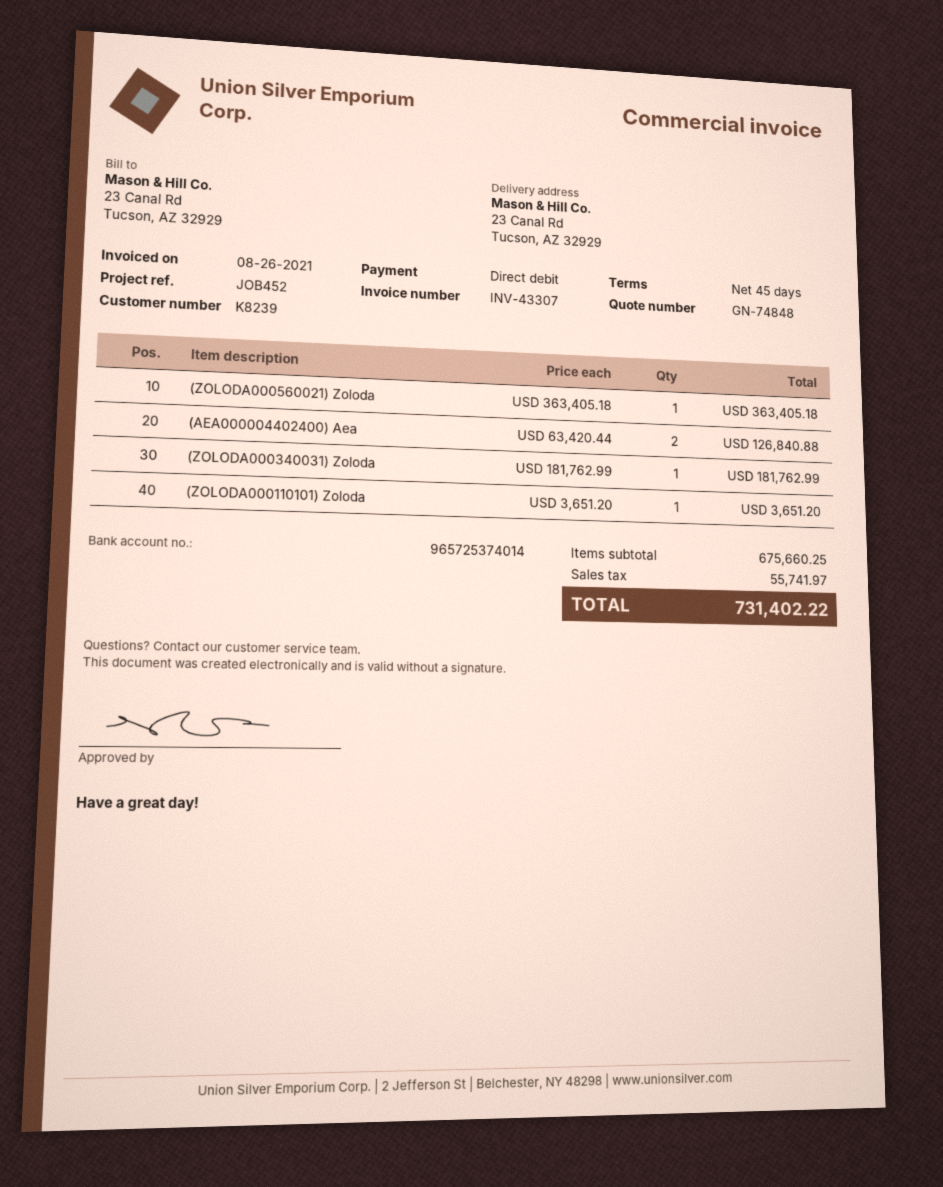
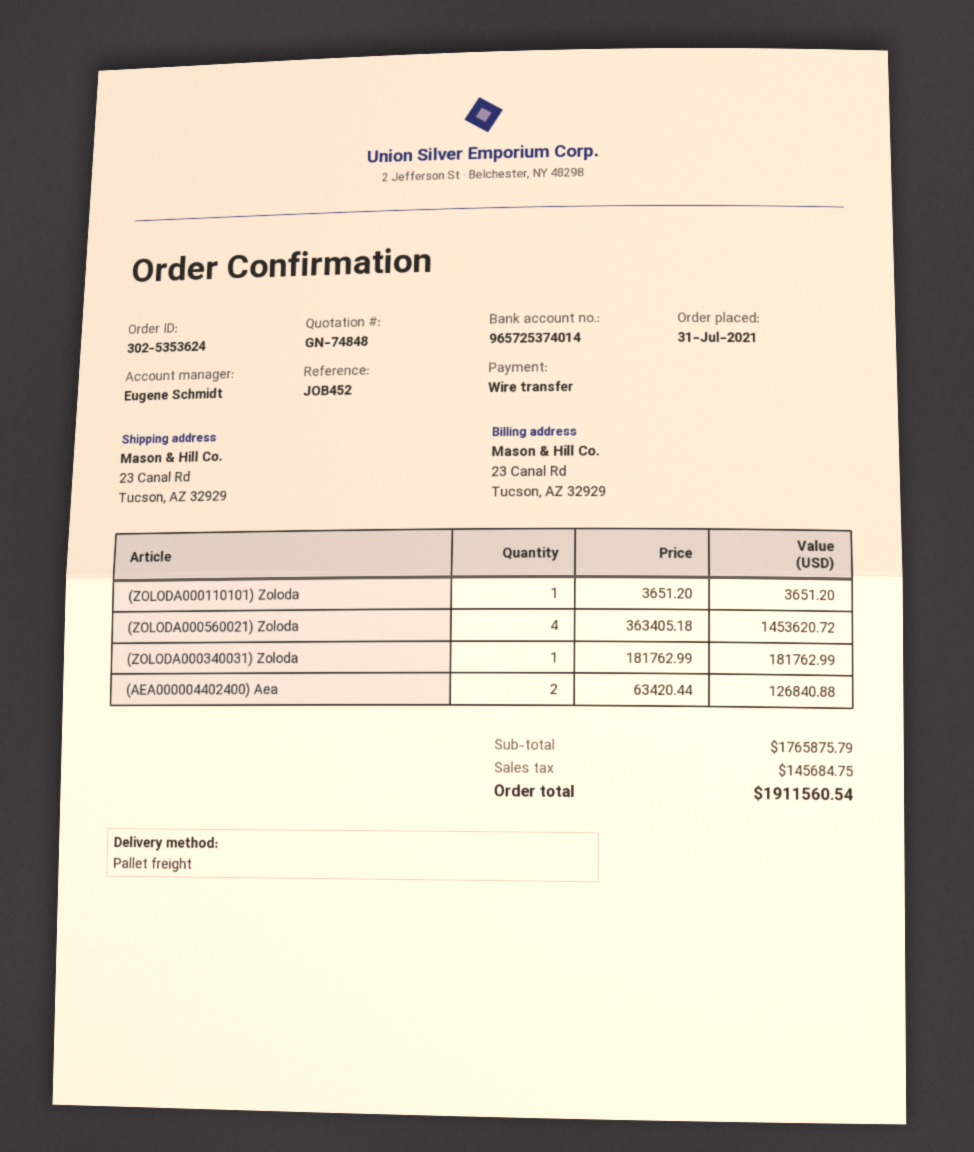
payment method: direct debit -> bank transfer
(ZOLODA000560021) Zoloda: 1 x 363405.18 = 363405.18 -> 4 x 363405.18 = 1453620.72
subtotal: 675660.25 -> 1765875.79
tax: 55741.97 -> 145684.75
total: 731402.22 -> 1911560.54

